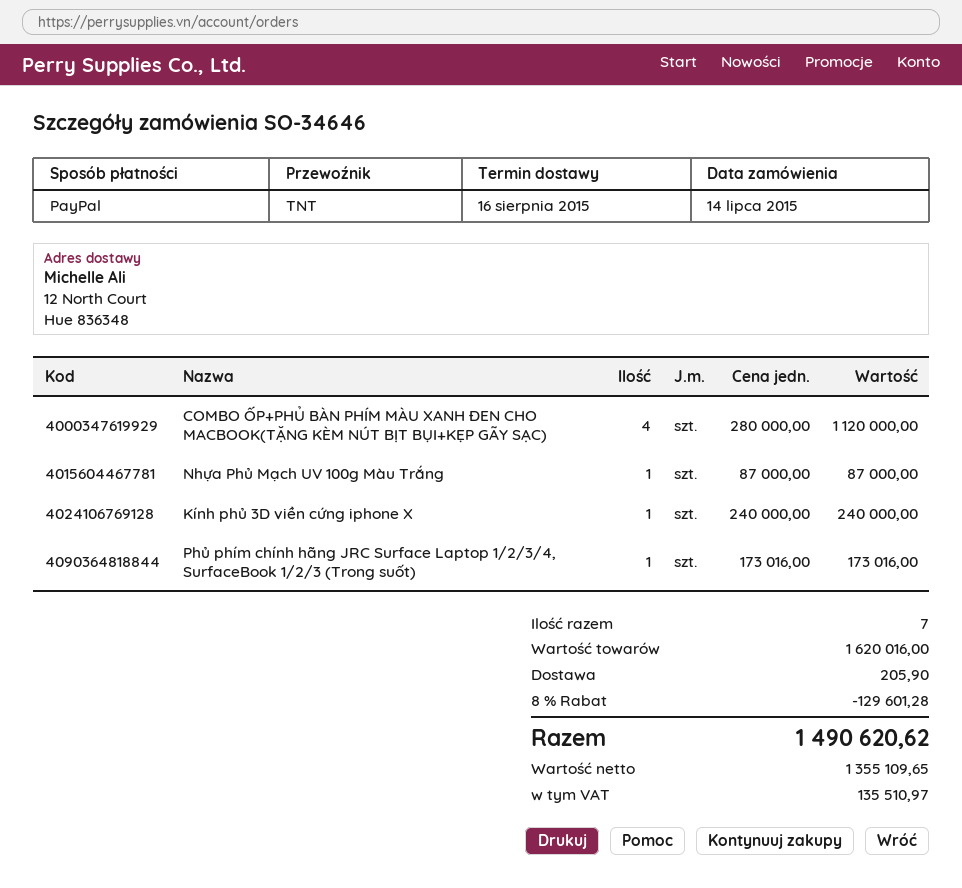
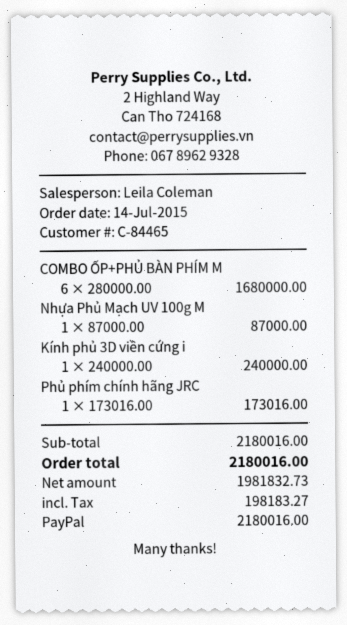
COMBO ỐP+PHỦ BÀN PHÍM MÀU XANH ĐEN CHO MACBOOK(TẶNG KÈM NÚT BỊT BỤI+KẸP GÃY SẠC): 4 x 280000.00 = 1120000.00 -> 6 x 280000.00 = 1680000.00
subtotal: 1620016.00 -> 2180016.00
discount: 8% = 129601.28 -> none
shipping: 205.90 -> none
net: 1355109.65 -> 1981832.73
tax: 135510.97 -> 198183.27
total: 1490620.62 -> 2180016.00

